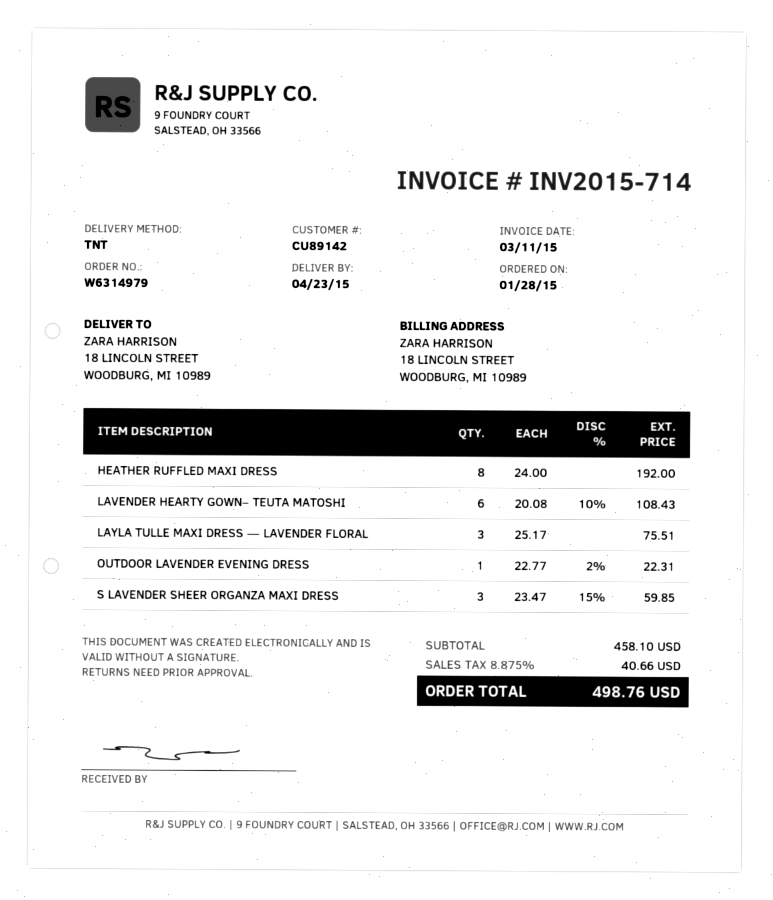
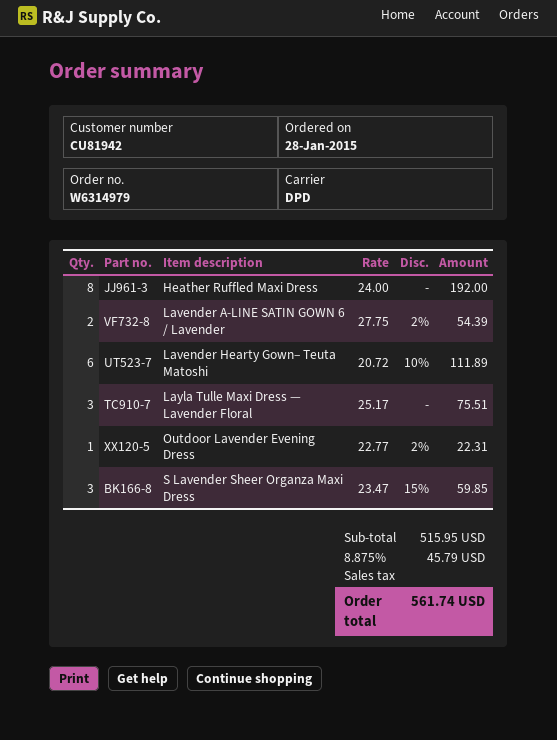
customer number: CU89142 -> CU81942
shipping method: TNT -> DPD
LAVENDER HEARTY GOWN– TEUTA MATOSHI: 6 x 20.08 - 10% = 108.43 -> 6 x 20.72 - 10% = 111.89
Lavender A-LINE SATIN GOWN 6 / Lavender: none -> 2 x 27.75 - 2% = 54.39
subtotal: 458.10 -> 515.95
tax: 8.875% = 40.66 -> 8.875% = 45.79
total: 498.76 -> 561.74

